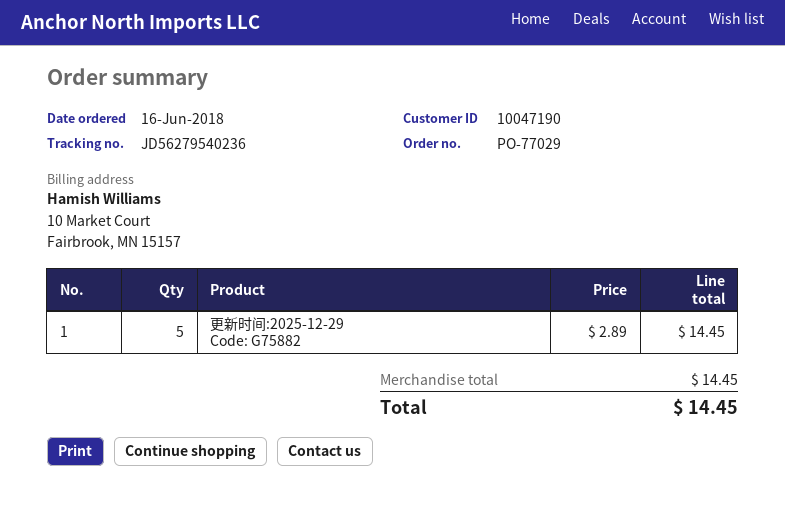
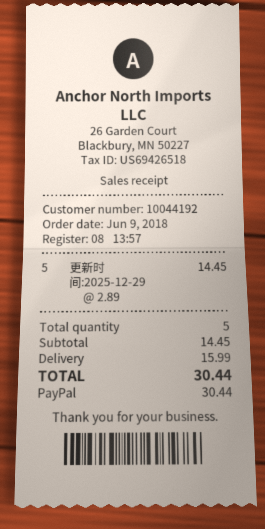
order date: 2018-06-16 -> 2018-06-09
customer number: 10047190 -> 10044192
shipping: none -> 15.99
total: 14.45 -> 30.44

